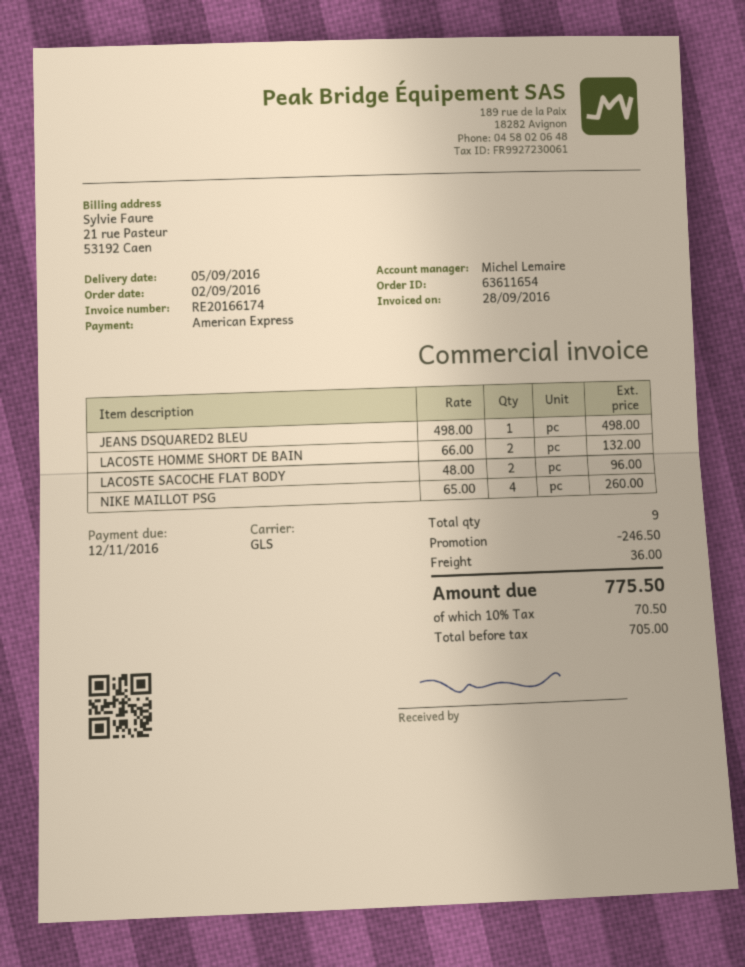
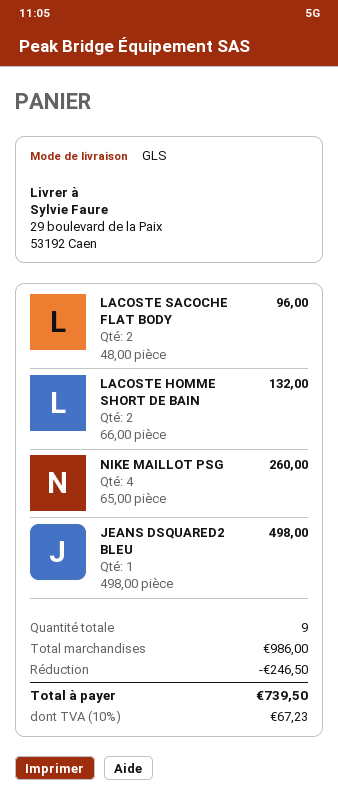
shipping: 36.00 -> none
tax: 10% = 70.50 -> 10% = 67.23
total: 775.50 -> 739.50

